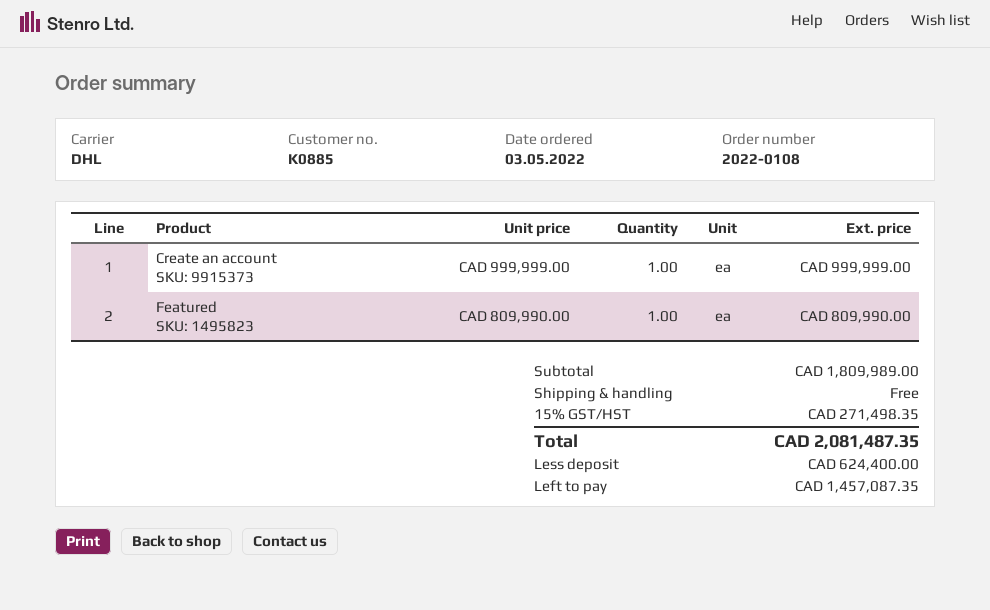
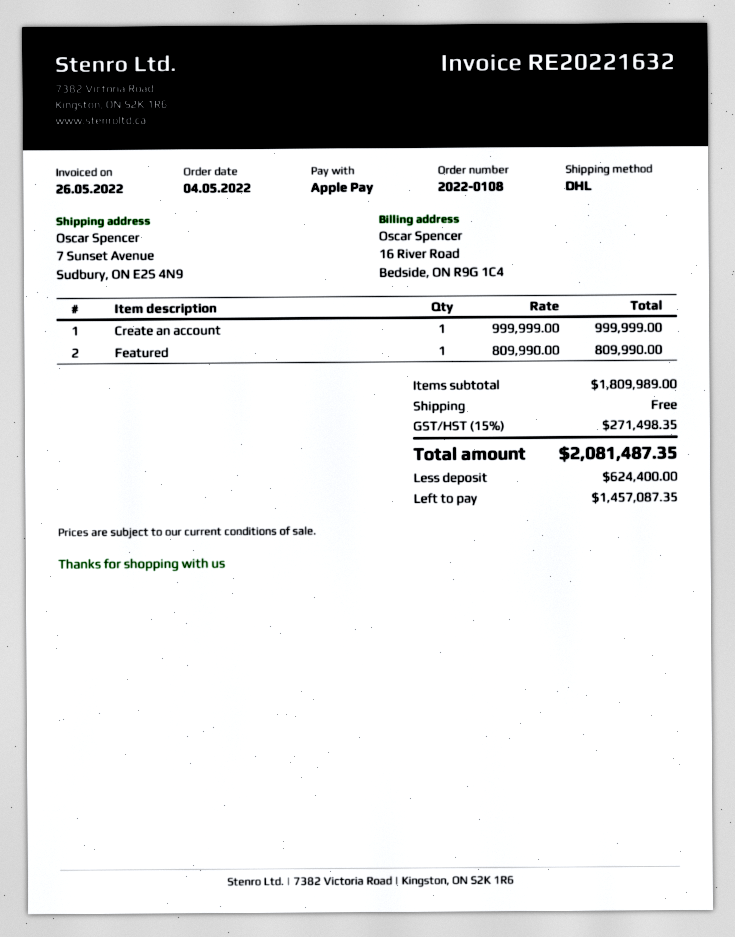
order date: 2022-05-03 -> 2022-05-04

